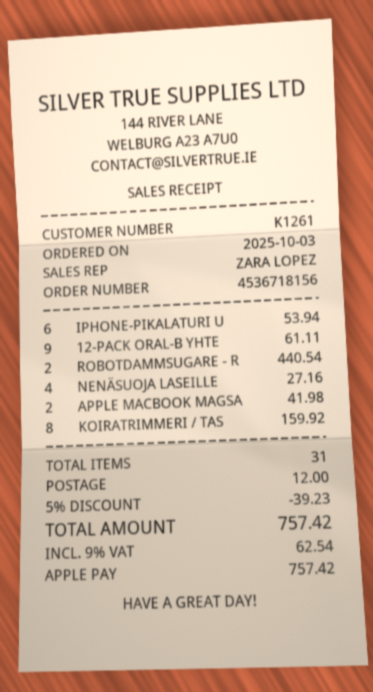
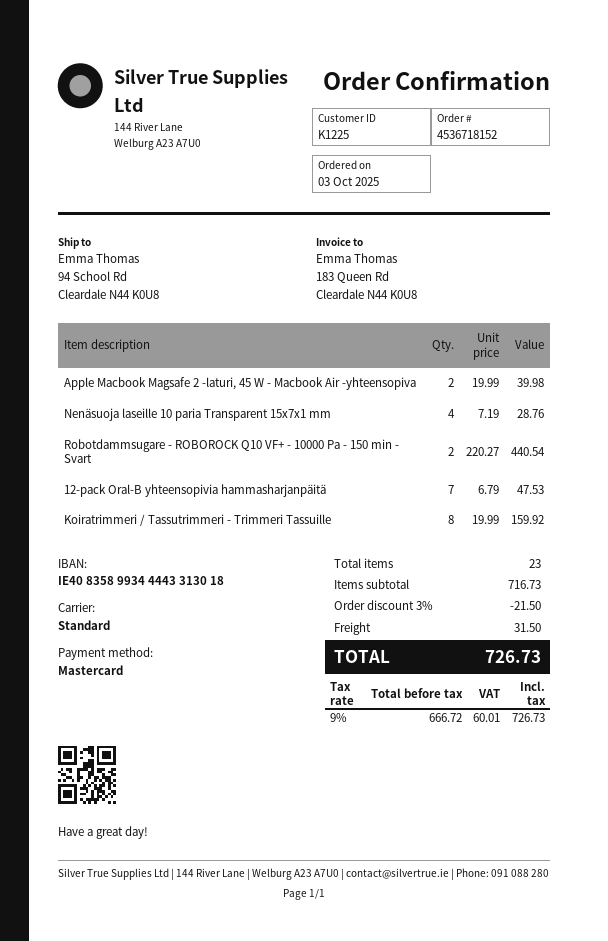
order number: 4536718156 -> 4536718152
customer number: K1261 -> K1225
payment method: Apple Pay -> Mastercard
IPHONE-PIKALATURI U: 6 for 53.94 -> none
12-PACK ORAL-B YHTE: 9 for 61.11 -> 7 for 47.53
NENÄSUOJA LASEILLE: 4 for 27.16 -> 4 for 28.76
APPLE MACBOOK MAGSA: 2 for 41.98 -> 2 for 39.98
total quantity: 31 -> 23
discount: 5% = 39.23 -> 3% = 21.50
shipping: 12.00 -> 31.50
tax: 9% = 62.54 -> 9% = 60.01
total: 757.42 -> 726.73

